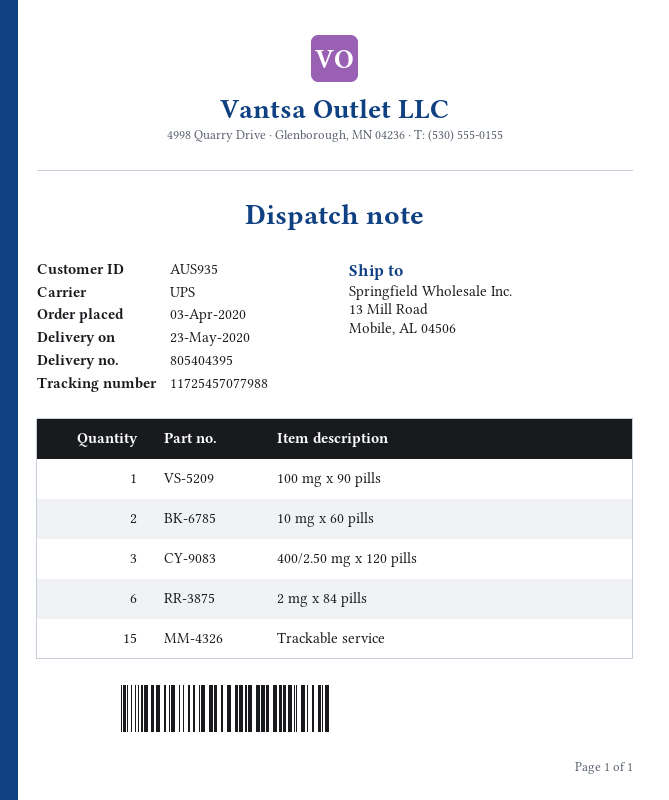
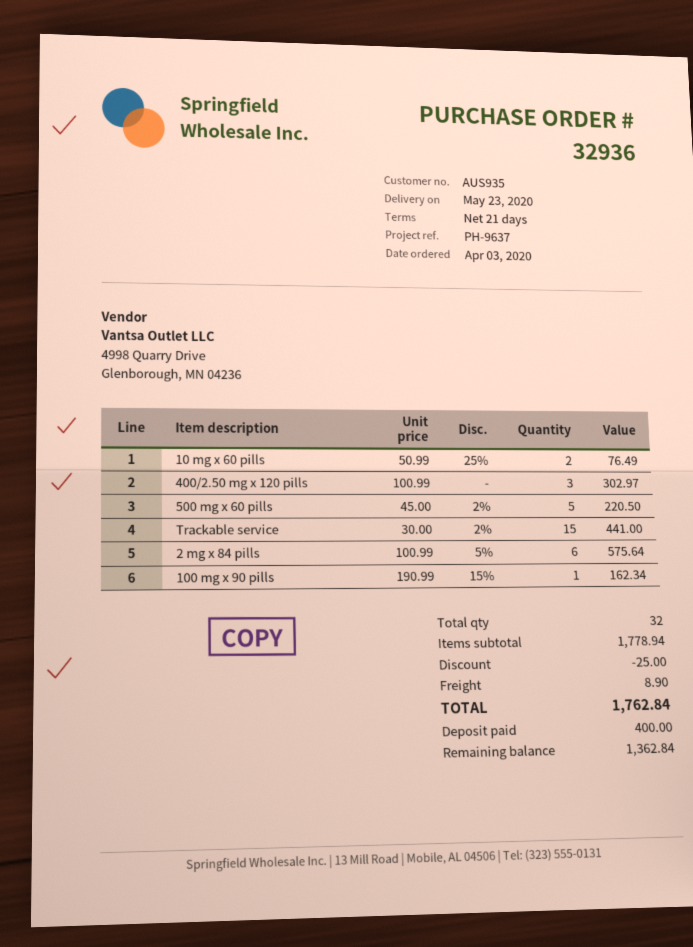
500 mg x 60 pills: none -> 5

